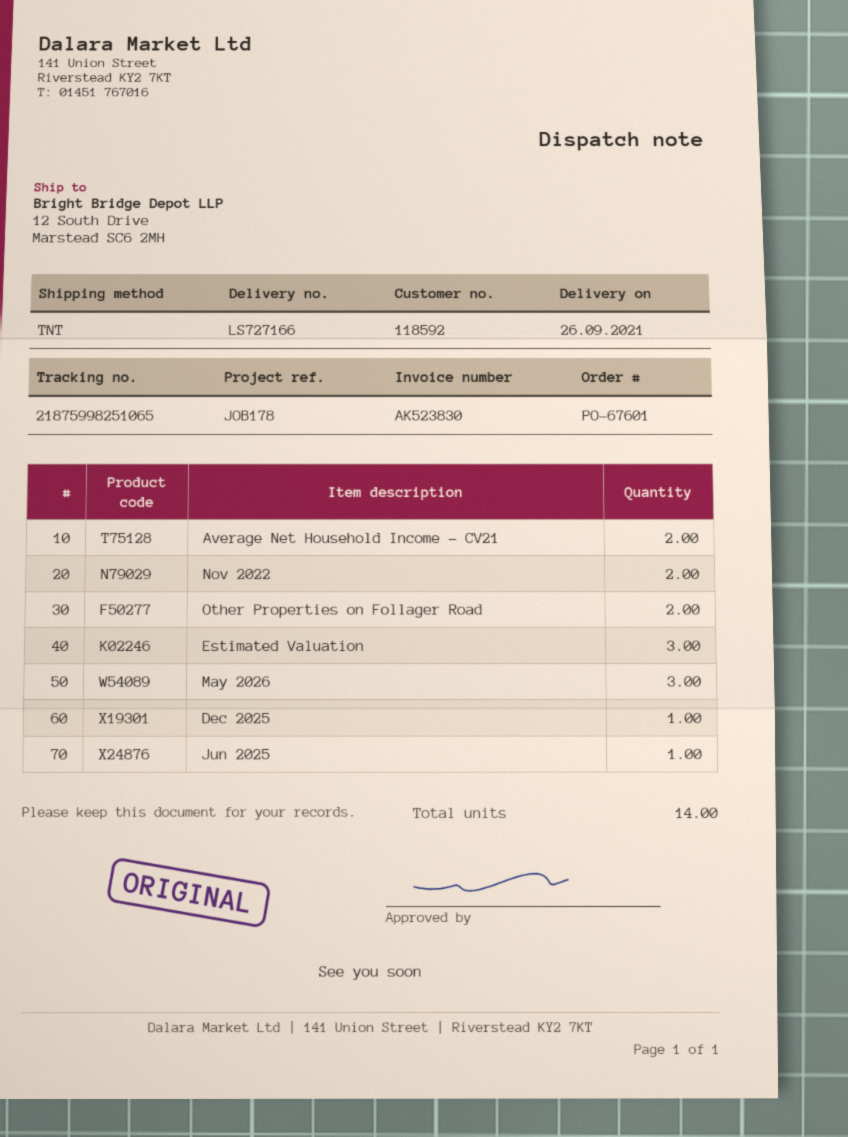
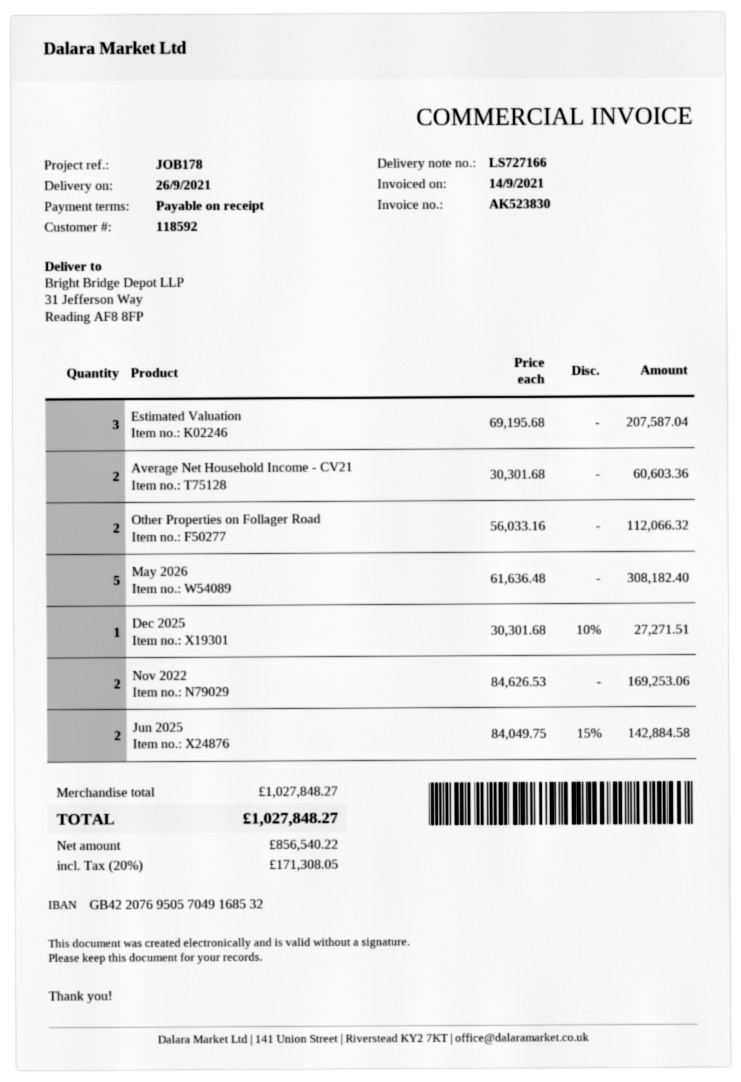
ship to: 12 South Drive, Marstead SC6 2MH -> 31 Jefferson Way, Reading AF8 8FP
May 2026: 3 -> 5
Jun 2025: 1 -> 2

